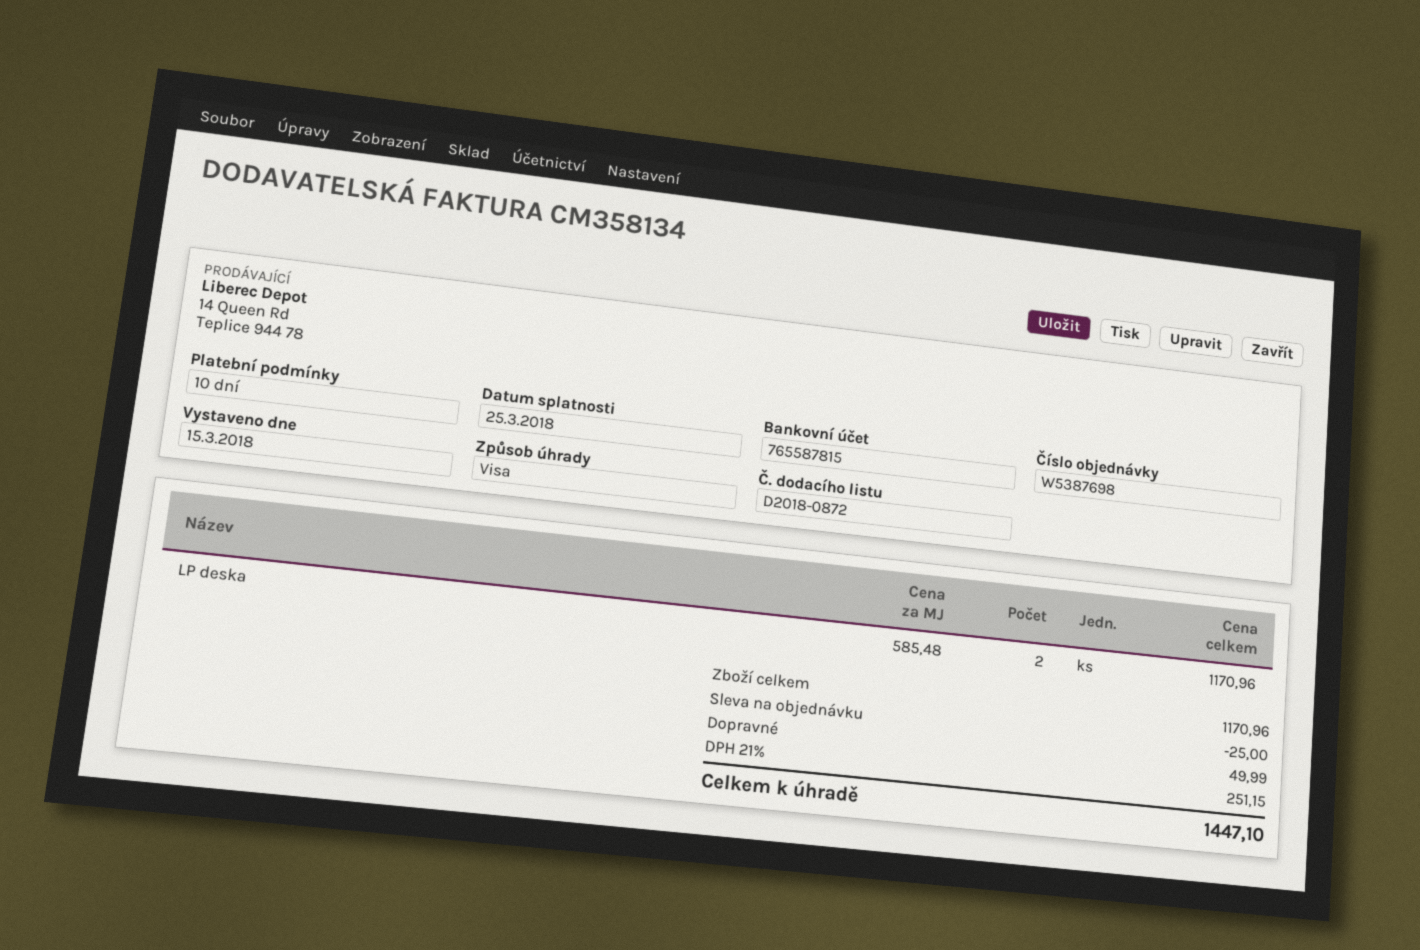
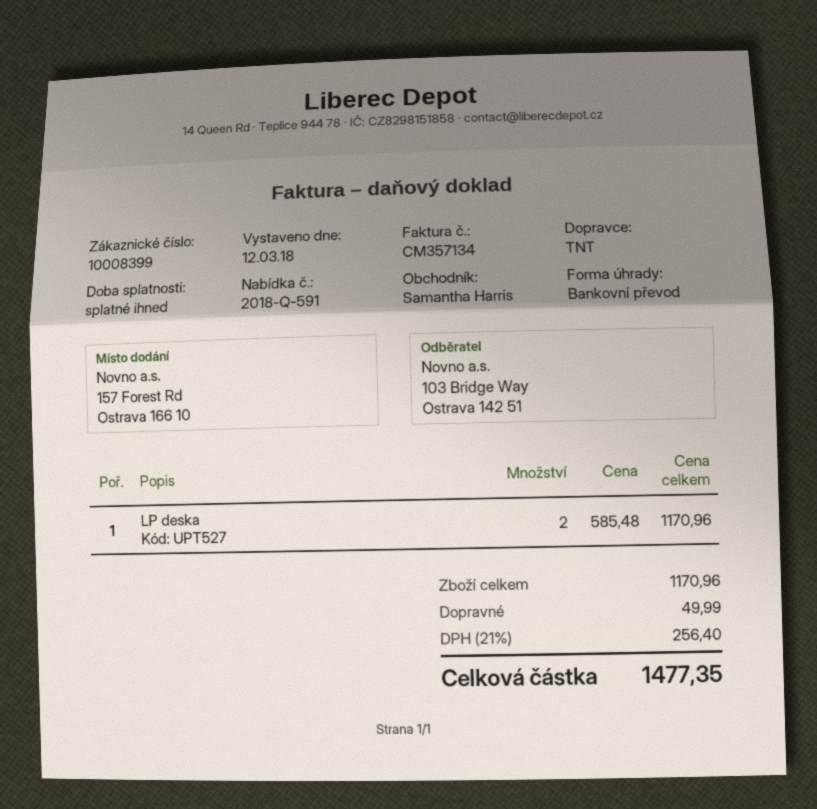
invoice number: CM358134 -> CM357134
invoice date: 2018-03-15 -> 2018-03-12
payment terms: 10 days -> on receipt
payment method: Visa -> bank transfer
discount: 25.00 -> none
tax: 21% = 251.15 -> 21% = 256.40
total: 1447.10 -> 1477.35

